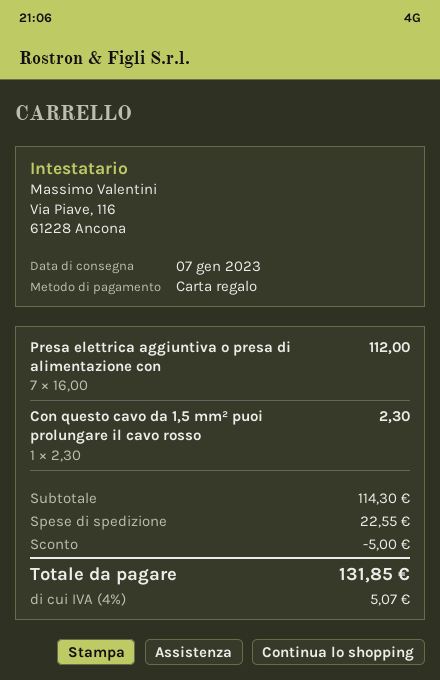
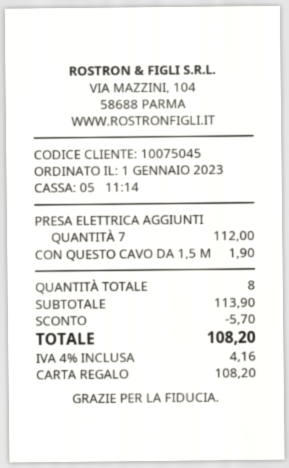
Con questo cavo da 1,5 mm² puoi prolungare il cavo rosso: 1 for 2.30 -> 1 for 1.90
subtotal: 114.30 -> 113.90
discount: 5.00 -> 5.70
shipping: 22.55 -> none
tax: 4% = 5.07 -> 4% = 4.16
total: 131.85 -> 108.20

